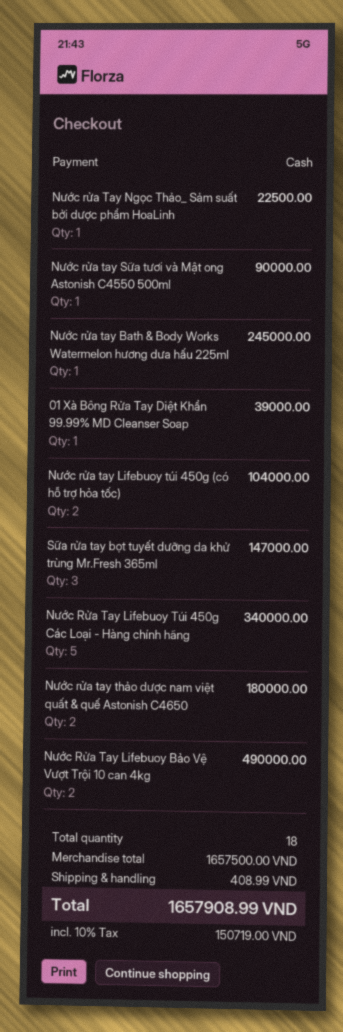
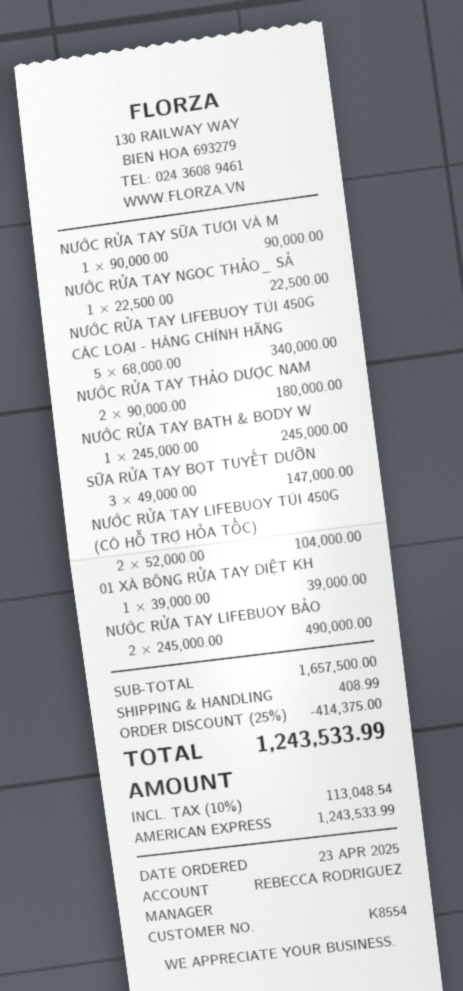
payment method: cash -> American Express
discount: none -> 25% = 414375.00
tax: 10% = 150719.00 -> 10% = 113048.54
total: 1657908.99 -> 1243533.99

